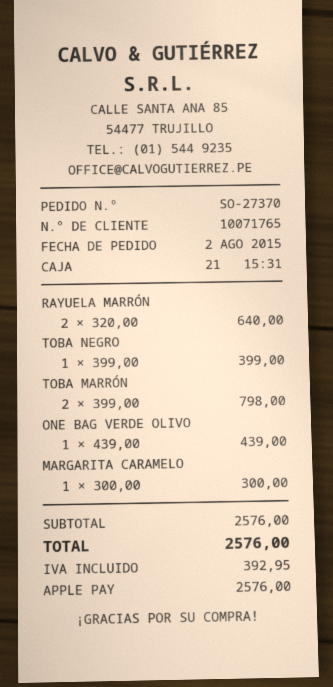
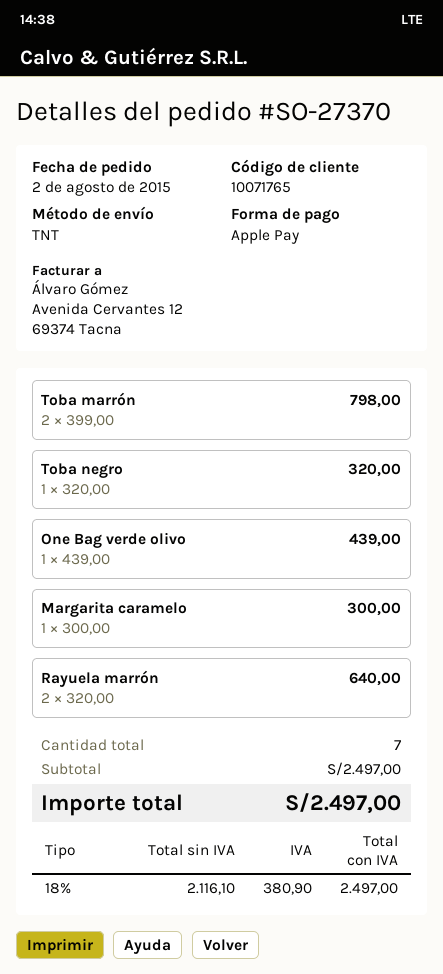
TOBA NEGRO: 1 x 399.00 = 399.00 -> 1 x 320.00 = 320.00
subtotal: 2576.00 -> 2497.00
tax: 392.95 -> 380.90
total: 2576.00 -> 2497.00

